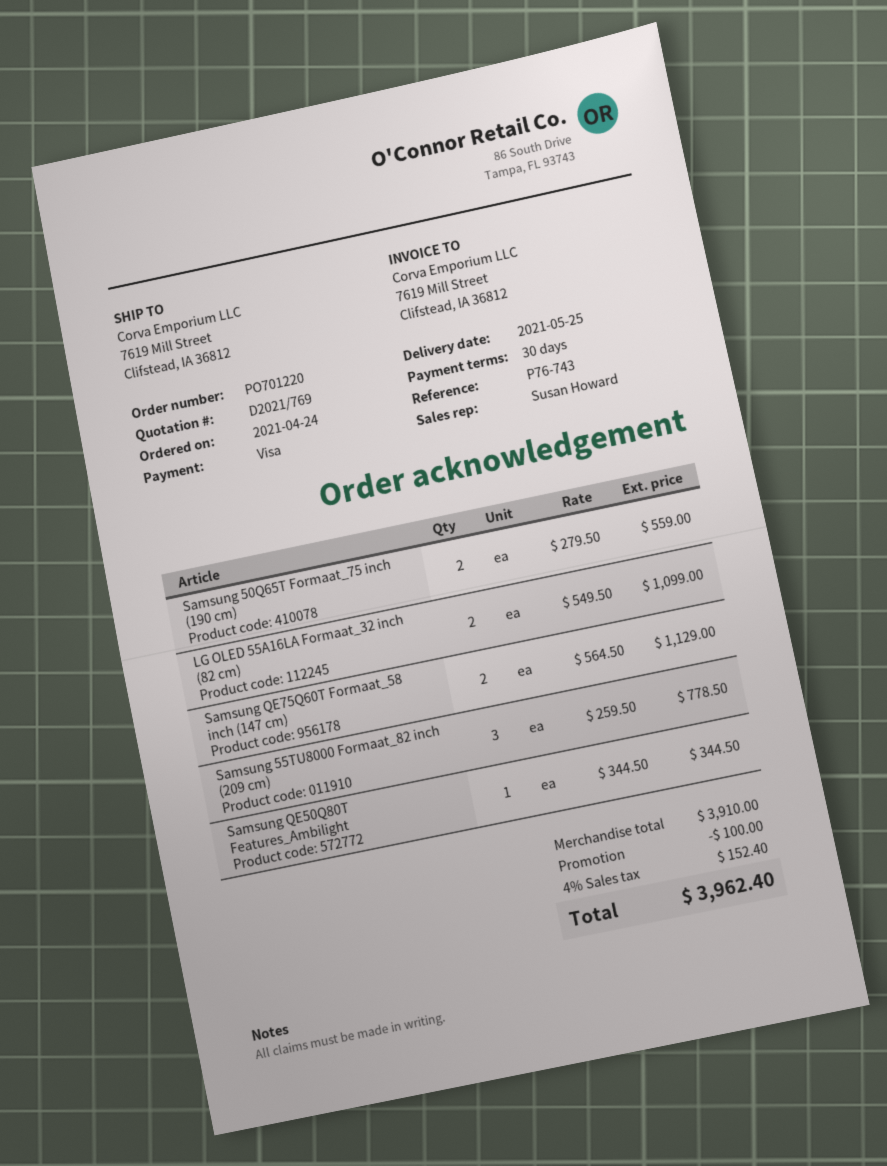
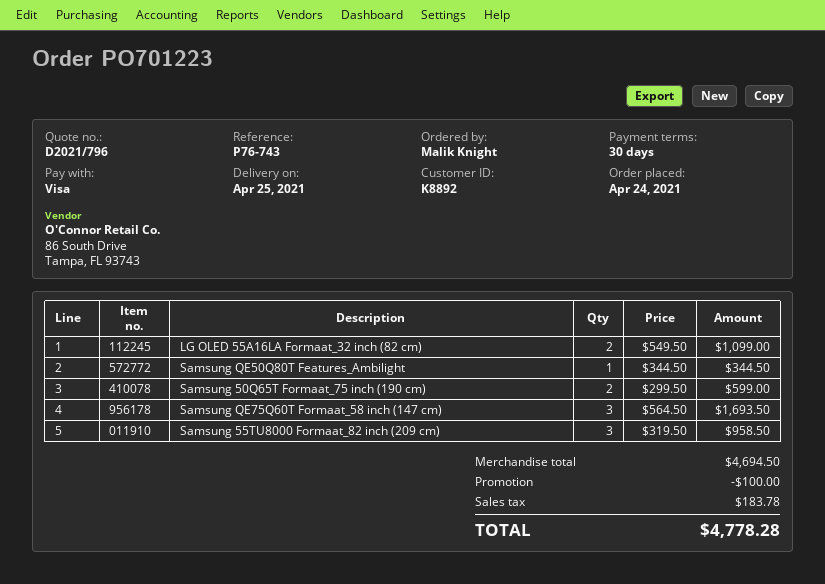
quote number: D2021/769 -> D2021/796
order number: PO701220 -> PO701223
delivery date: 2021-05-25 -> 2021-04-25
Samsung 50Q65T Formaat_75 inch (190 cm): 2 x 279.50 = 559.00 -> 2 x 299.50 = 599.00
Samsung QE75Q60T Formaat_58 inch (147 cm): 2 x 564.50 = 1129.00 -> 3 x 564.50 = 1693.50
Samsung 55TU8000 Formaat_82 inch (209 cm): 3 x 259.50 = 778.50 -> 3 x 319.50 = 958.50
subtotal: 3910.00 -> 4694.50
tax: 152.40 -> 183.78
total: 3962.40 -> 4778.28

